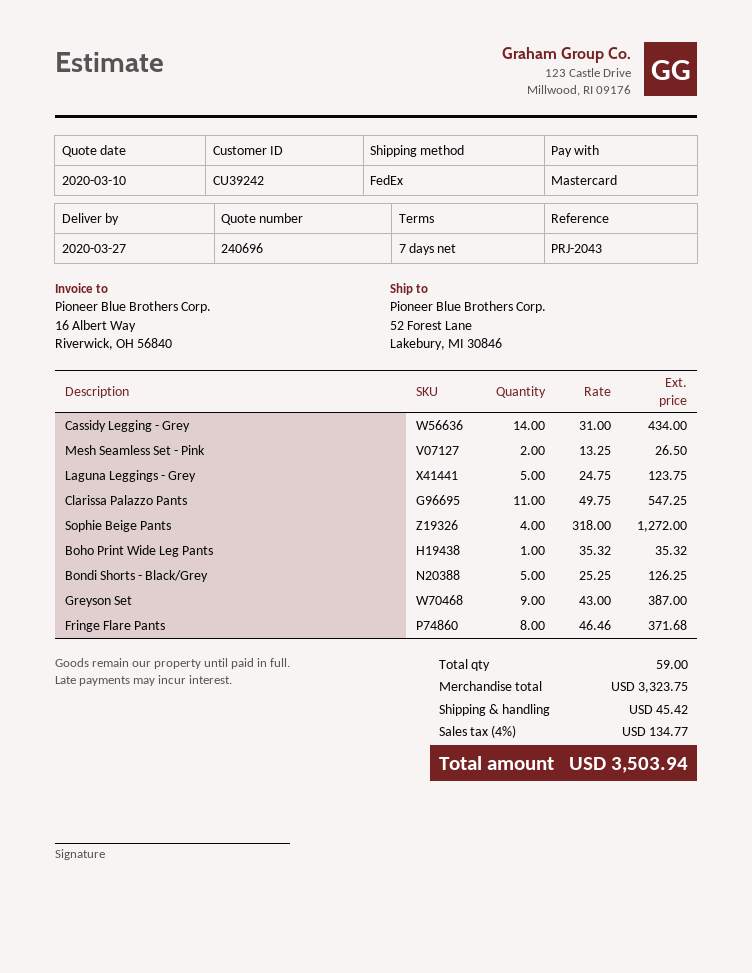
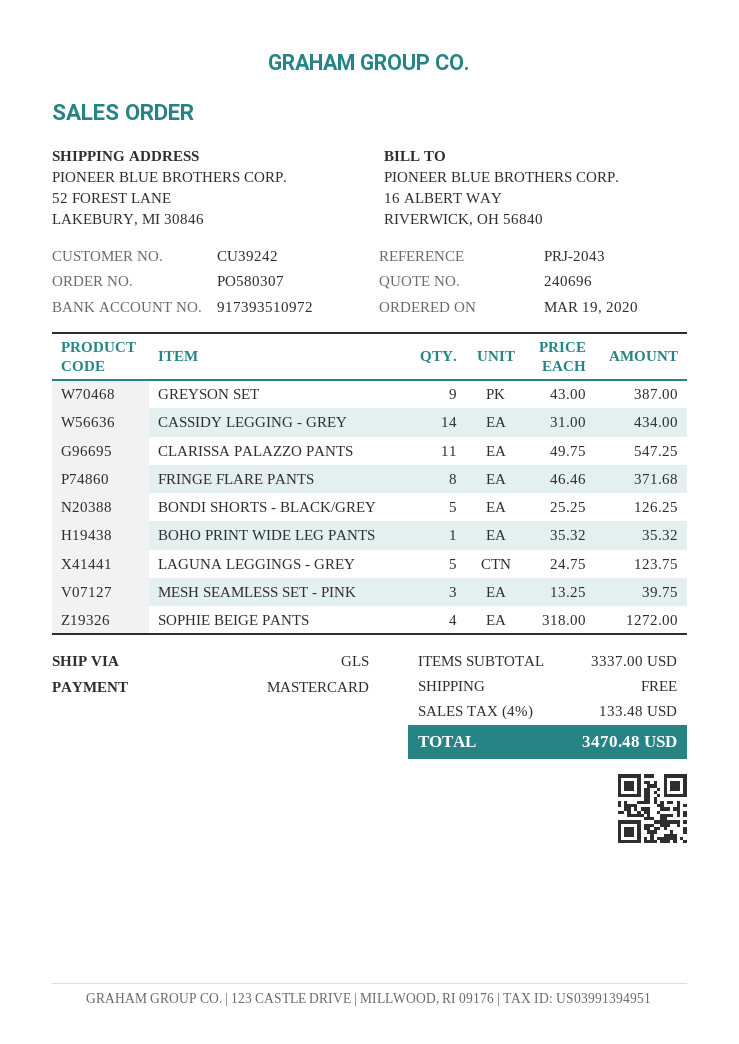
shipping method: FedEx -> GLS
Mesh Seamless Set - Pink: 2 x 13.25 = 26.50 -> 3 x 13.25 = 39.75
subtotal: 3323.75 -> 3337.00
shipping: 45.42 -> 0.00
tax: 4% = 134.77 -> 4% = 133.48
total: 3503.94 -> 3470.48

